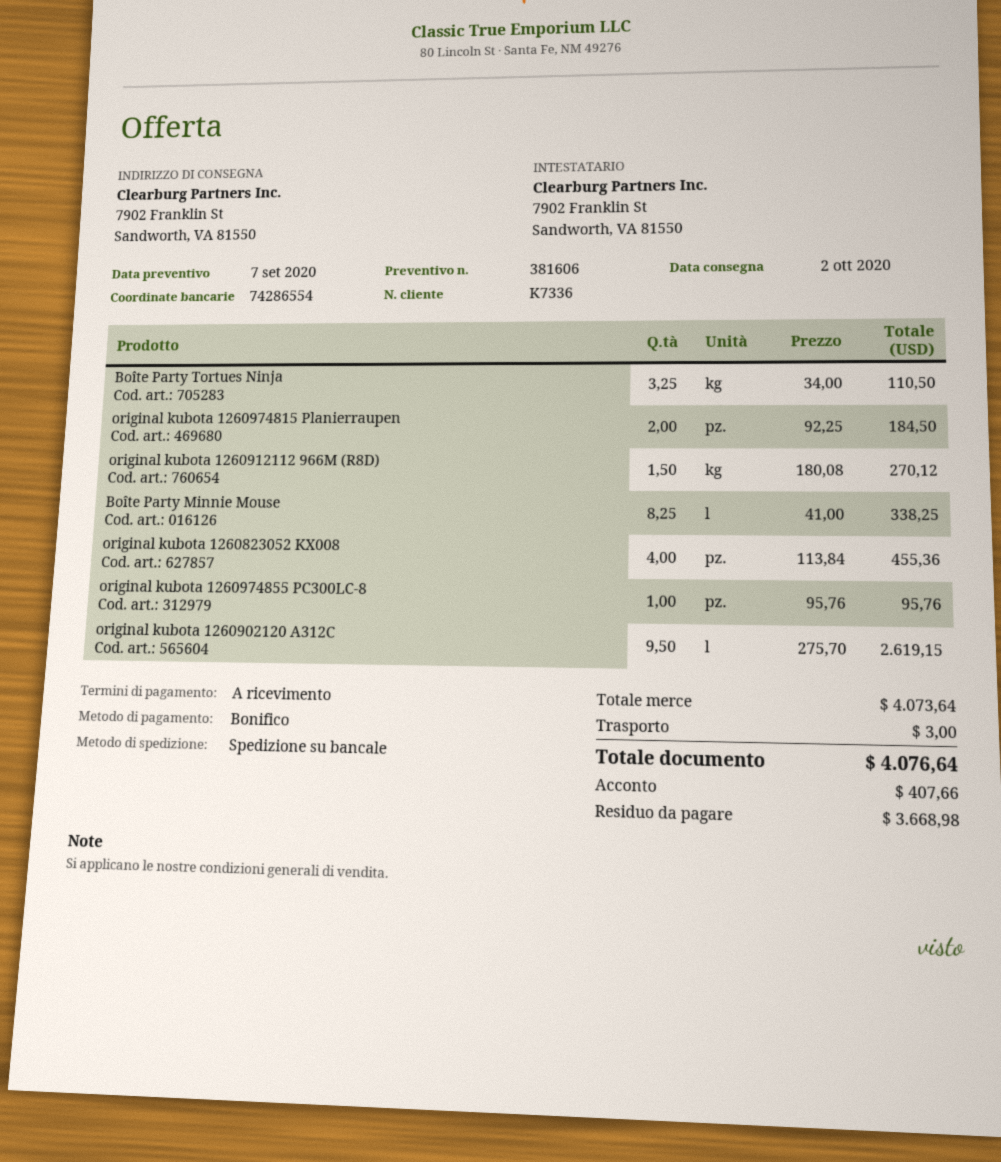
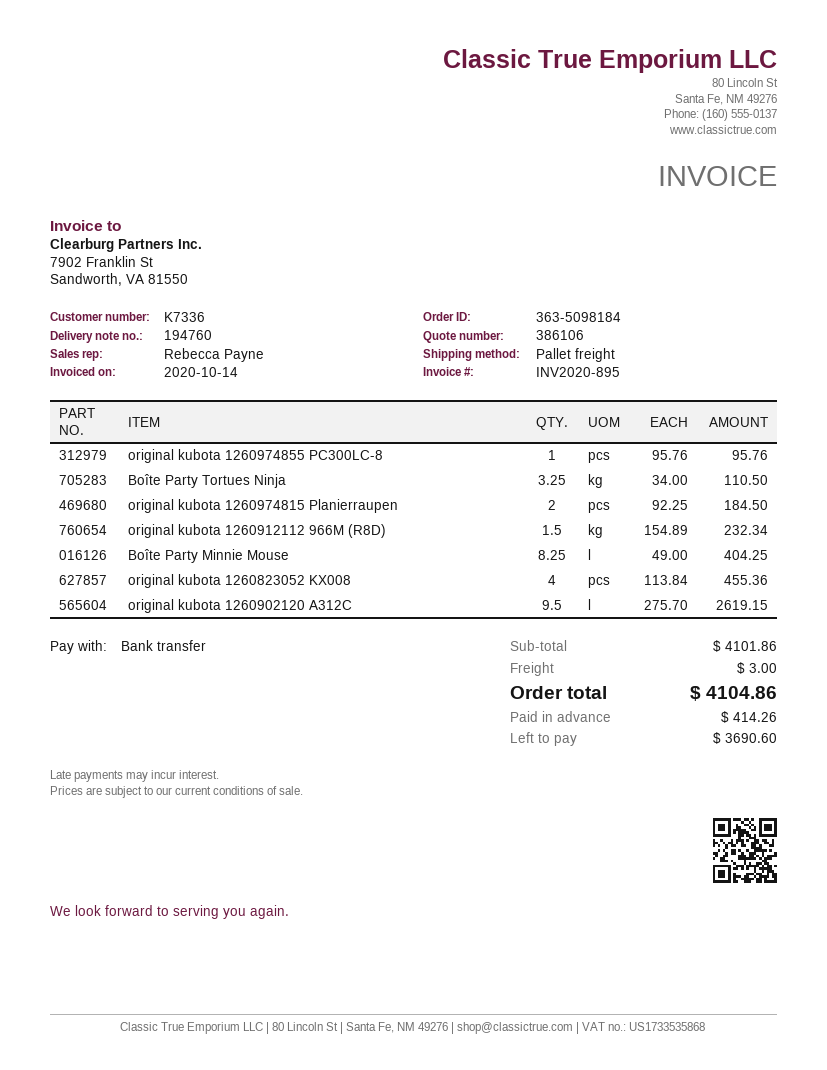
quote number: 381606 -> 386106
original kubota 1260912112 966M (R8D): 1.5 x 180.08 = 270.12 -> 1.5 x 154.89 = 232.34
Boîte Party Minnie Mouse: 8.25 x 41.00 = 338.25 -> 8.25 x 49.00 = 404.25
subtotal: 4073.64 -> 4101.86
total: 4076.64 -> 4104.86
deposit: 407.66 -> 414.26
balance: 3668.98 -> 3690.60

